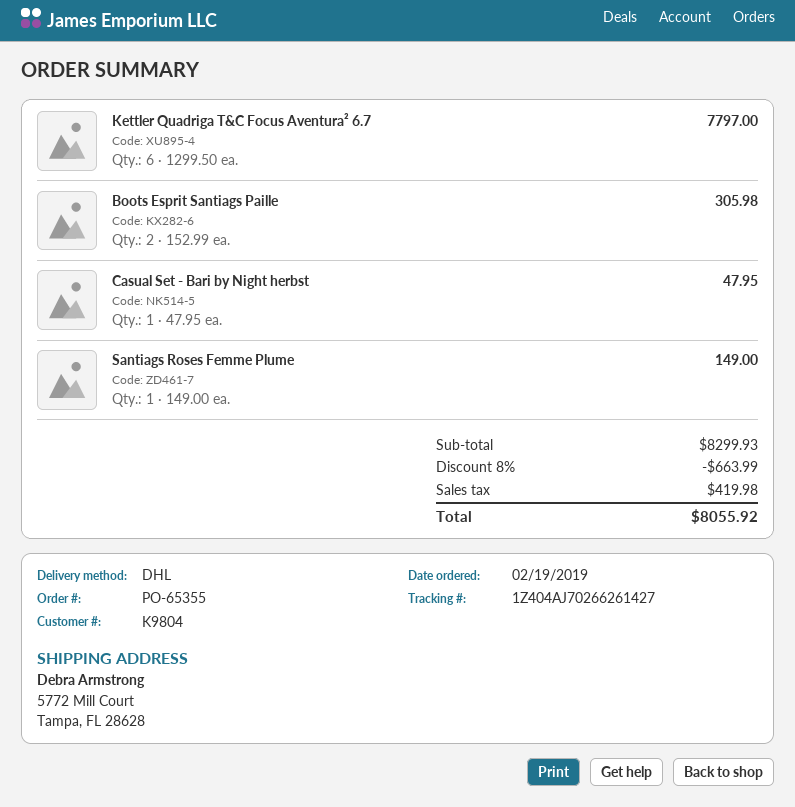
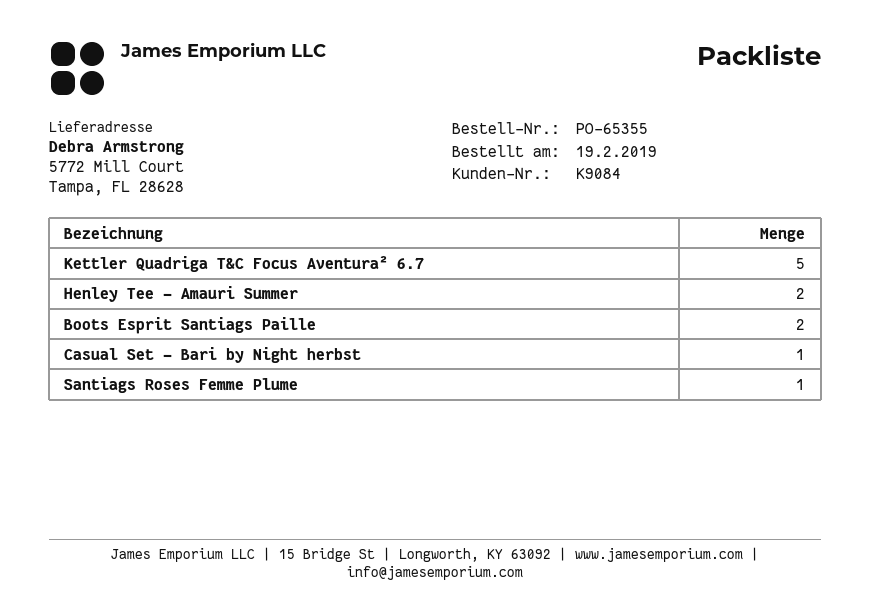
customer number: K9804 -> K9084
Kettler Quadriga T&C Focus Aventura² 6.7: 6 -> 5
Henley Tee - Amauri Summer: none -> 2

